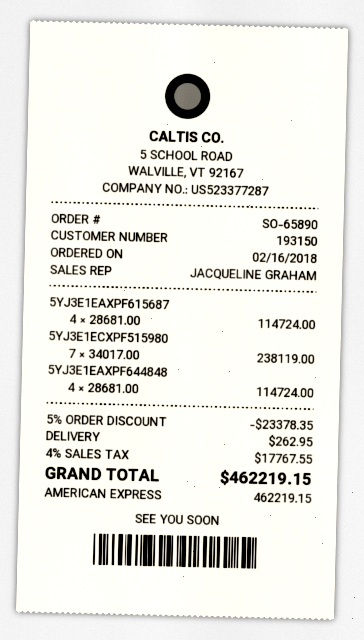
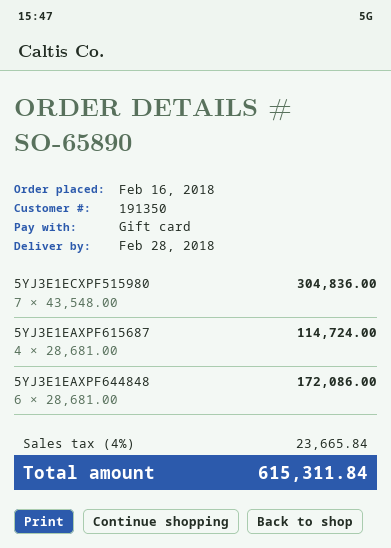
customer number: 193150 -> 191350
payment method: American Express -> gift card
5YJ3E1ECXPF515980: 7 x 34017.00 = 238119.00 -> 7 x 43548.00 = 304836.00
5YJ3E1EAXPF644848: 4 x 28681.00 = 114724.00 -> 6 x 28681.00 = 172086.00
discount: 5% = 23378.35 -> none
shipping: 262.95 -> none
tax: 4% = 17767.55 -> 4% = 23665.84
total: 462219.15 -> 615311.84

